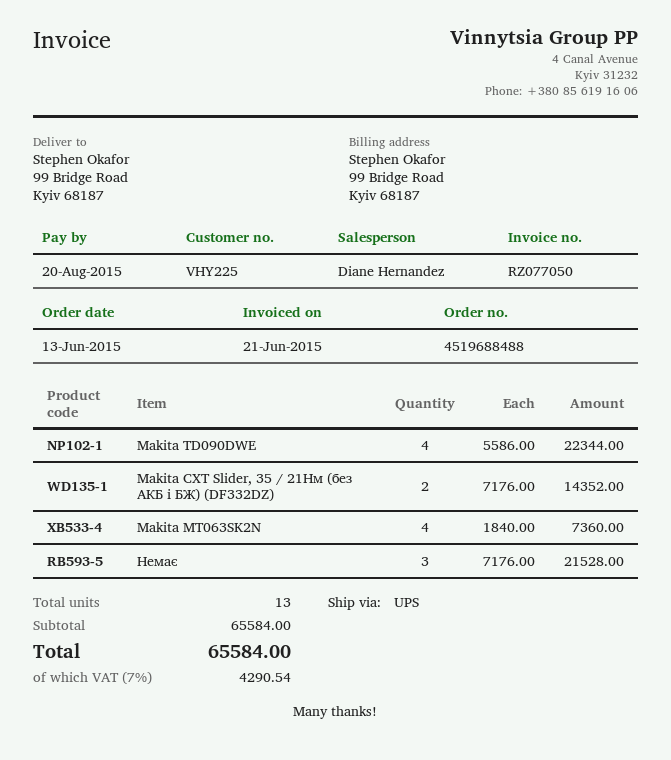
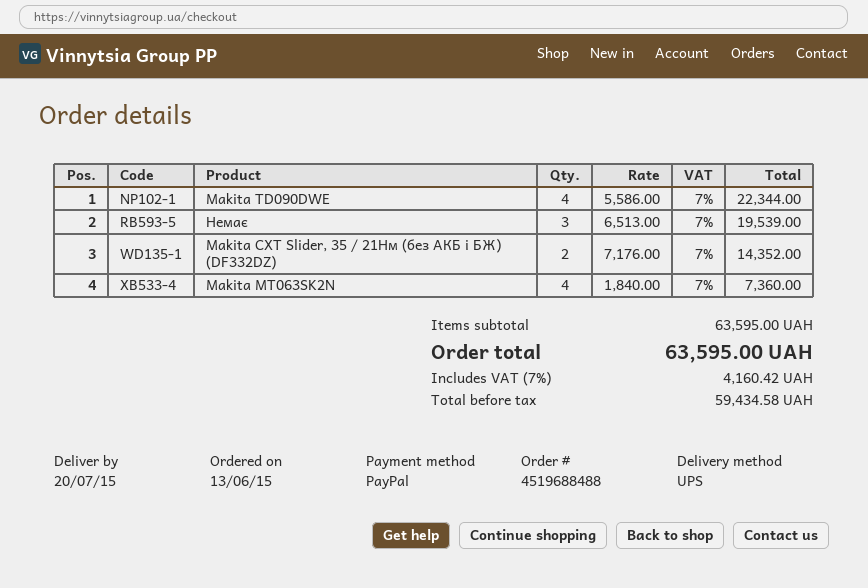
Немає: 3 x 7176.00 = 21528.00 -> 3 x 6513.00 = 19539.00
subtotal: 65584.00 -> 63595.00
tax: 7% = 4290.54 -> 7% = 4160.42
total: 65584.00 -> 63595.00

